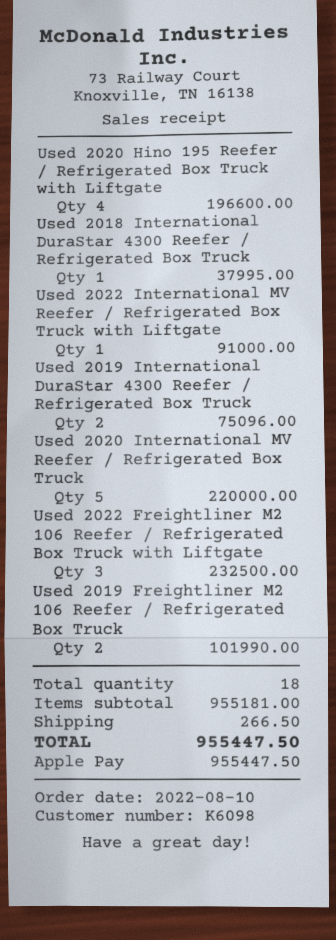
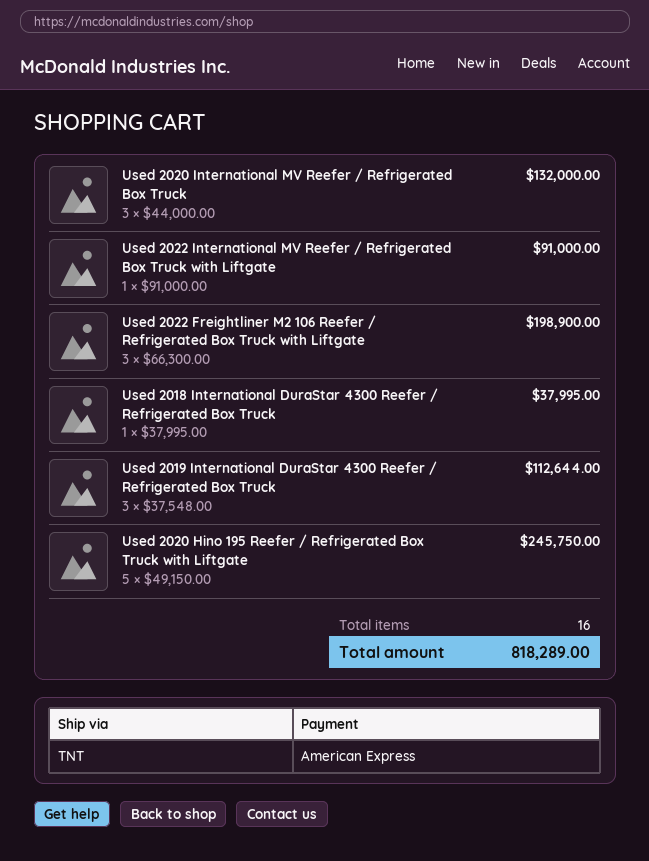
payment method: Apple Pay -> American Express
Used 2020 Hino 195 Reefer / Refrigerated Box Truck with Liftgate: 4 for 196600.00 -> 5 for 245750.00
Used 2019 International DuraStar 4300 Reefer / Refrigerated Box Truck: 2 for 75096.00 -> 3 for 112644.00
Used 2020 International MV Reefer / Refrigerated Box Truck: 5 for 220000.00 -> 3 for 132000.00
Used 2022 Freightliner M2 106 Reefer / Refrigerated Box Truck with Liftgate: 3 for 232500.00 -> 3 for 198900.00
Used 2019 Freightliner M2 106 Reefer / Refrigerated Box Truck: 2 for 101990.00 -> none
total quantity: 18 -> 16
shipping: 266.50 -> none
total: 955447.50 -> 818289.00

